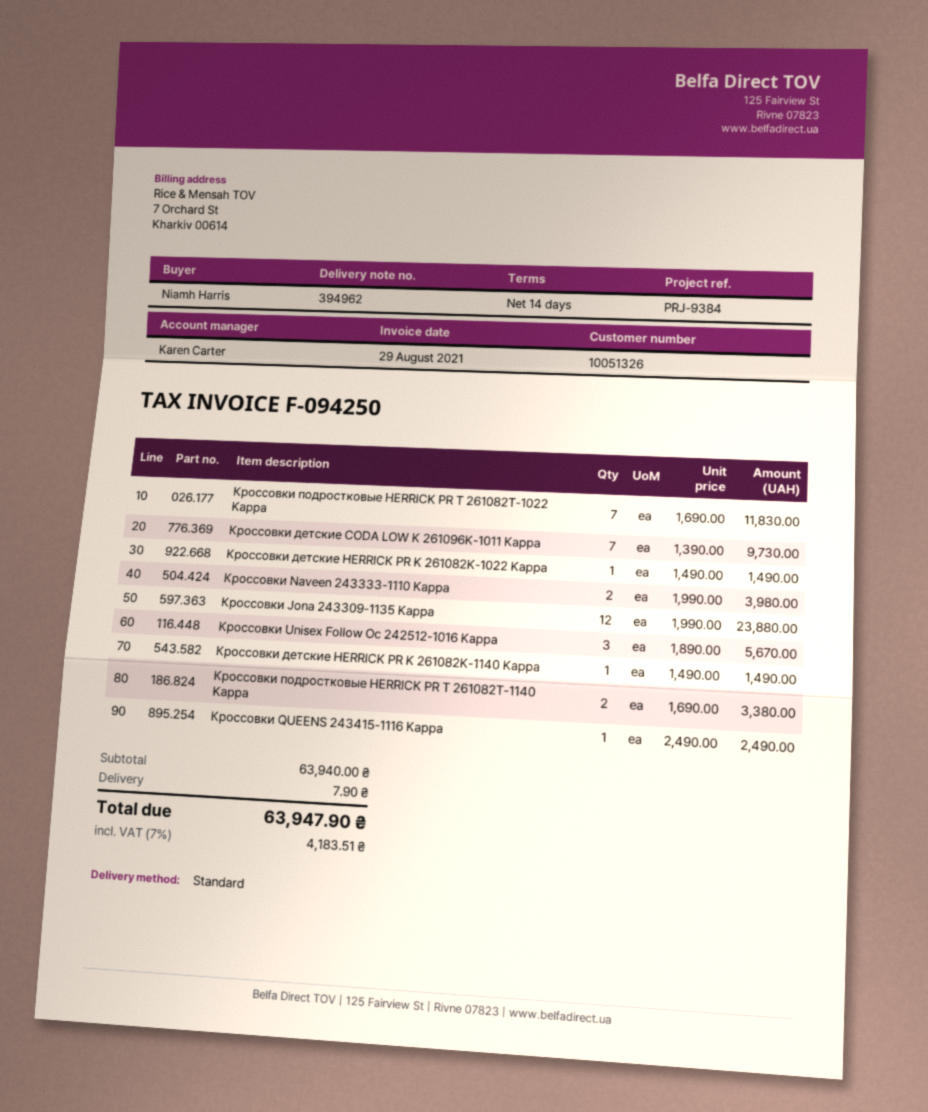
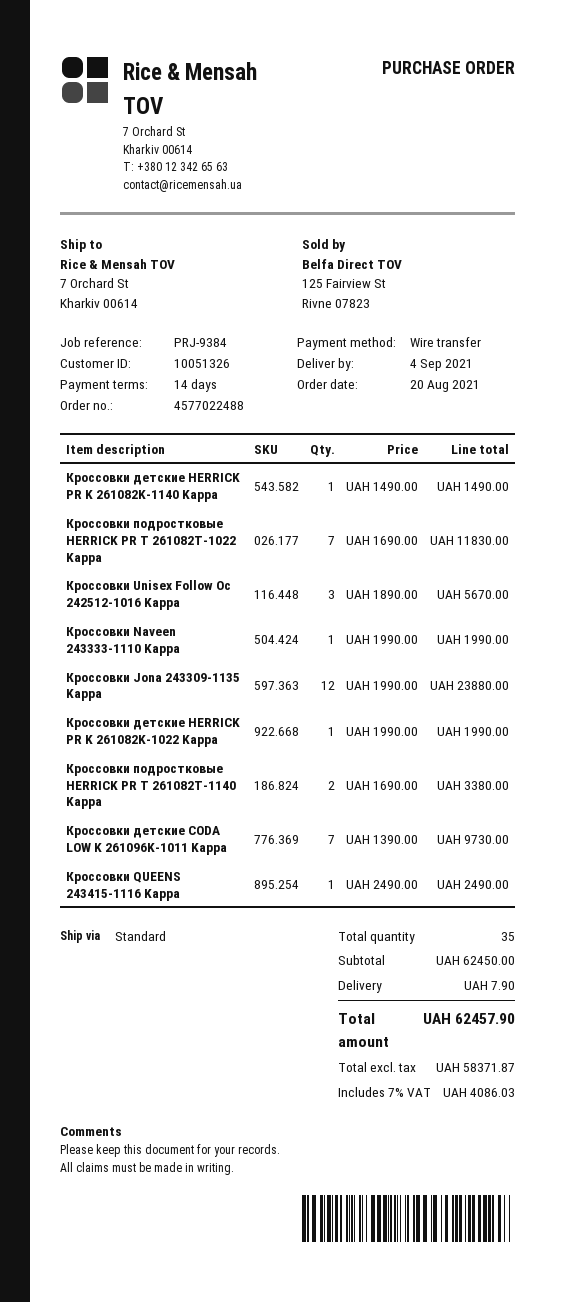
Кроссовки детские HERRICK PR K 261082K-1022 Kappa: 1 x 1490.00 = 1490.00 -> 1 x 1990.00 = 1990.00
Кроссовки Naveen 243333-1110 Kappa: 2 x 1990.00 = 3980.00 -> 1 x 1990.00 = 1990.00
subtotal: 63940.00 -> 62450.00
tax: 7% = 4183.51 -> 7% = 4086.03
total: 63947.90 -> 62457.90

